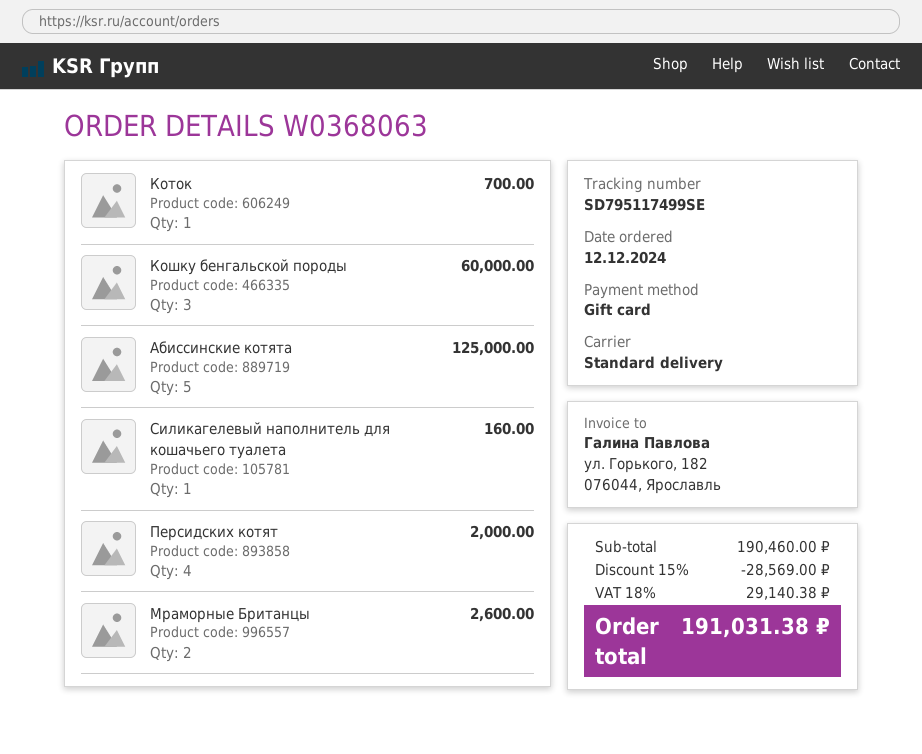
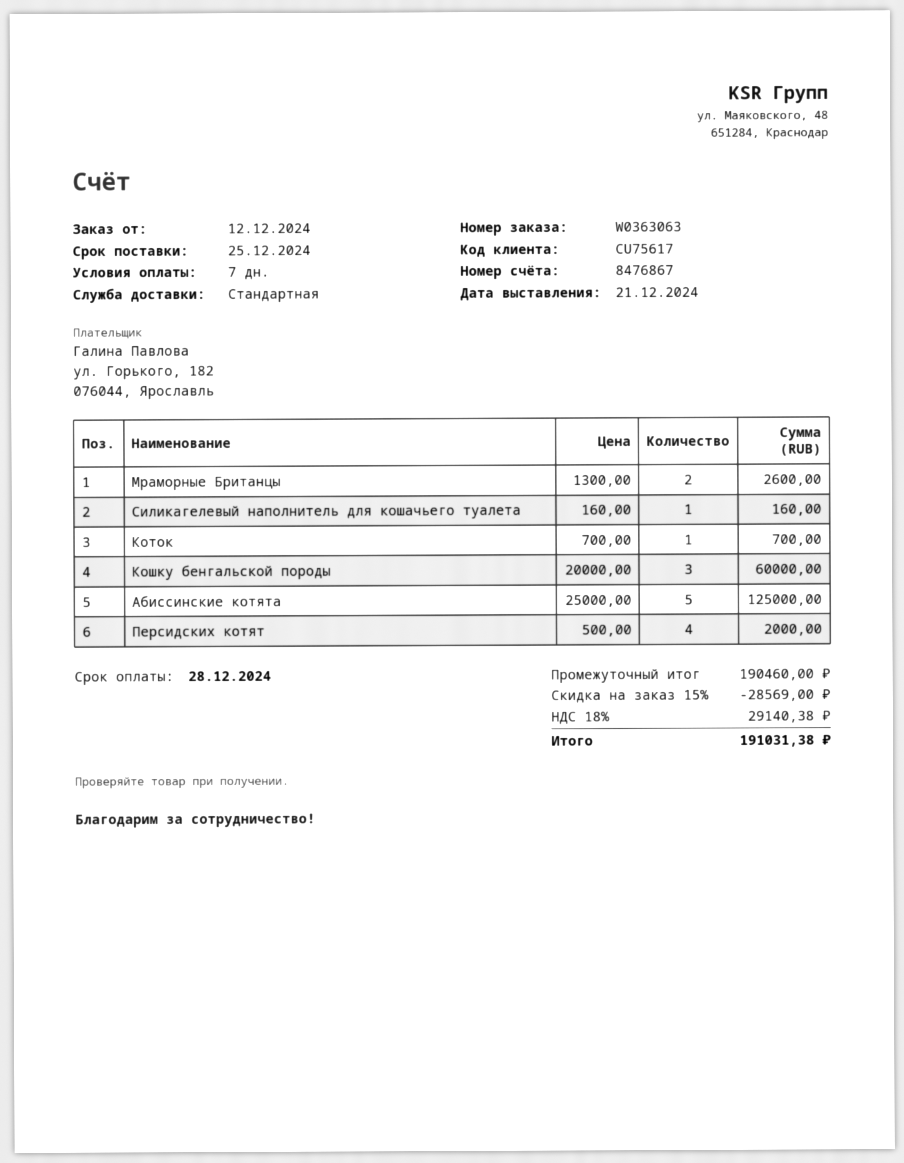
order number: W0368063 -> W0363063

